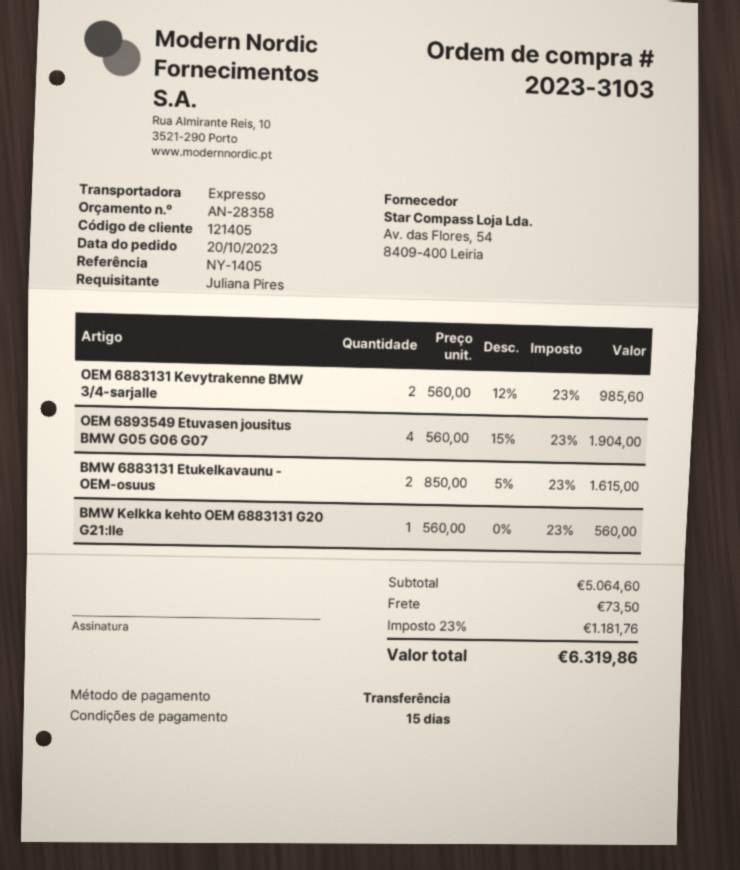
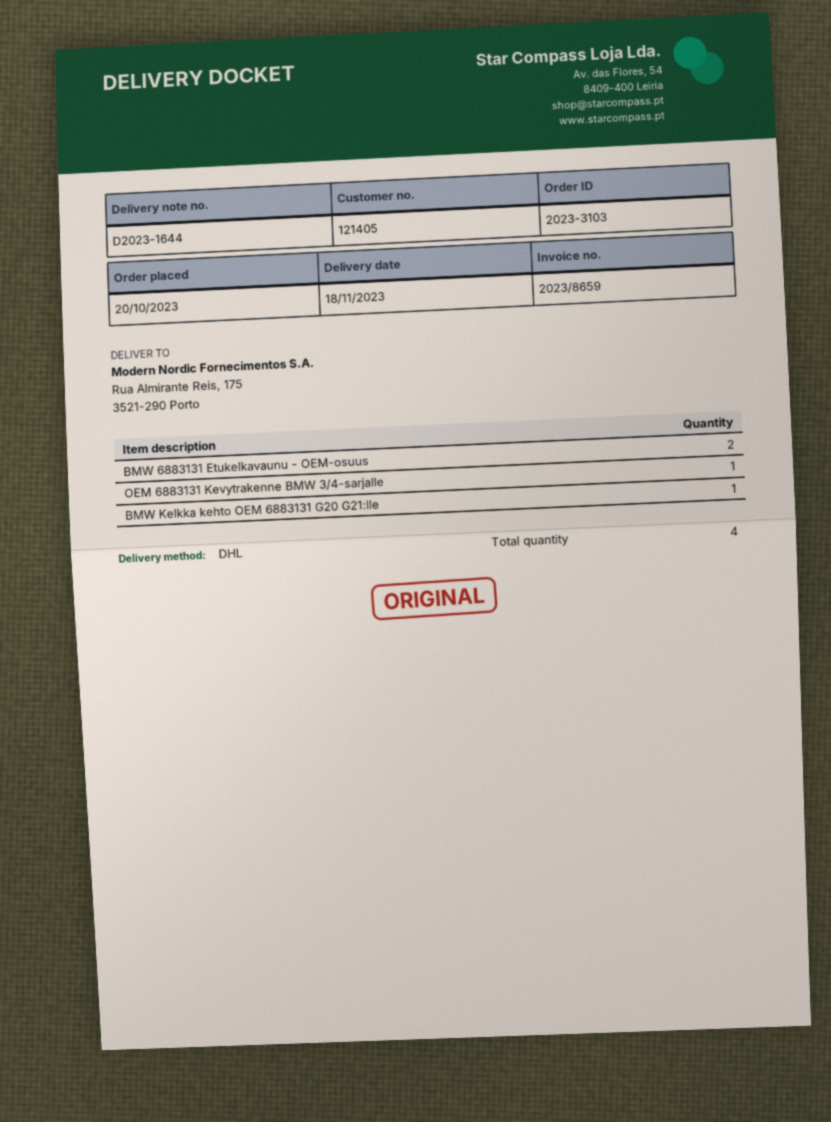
shipping method: express -> DHL
OEM 6883131 Kevytrakenne BMW 3/4-sarjalle: 2 -> 1
OEM 6893549 Etuvasen jousitus BMW G05 G06 G07: 4 -> none

